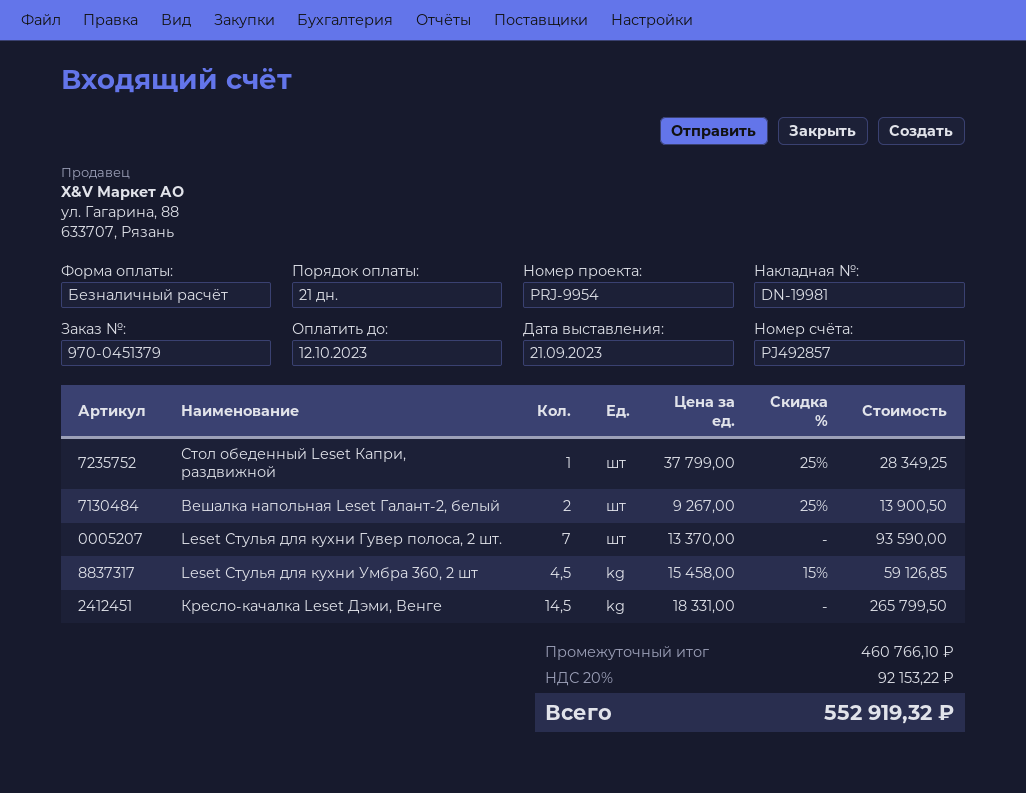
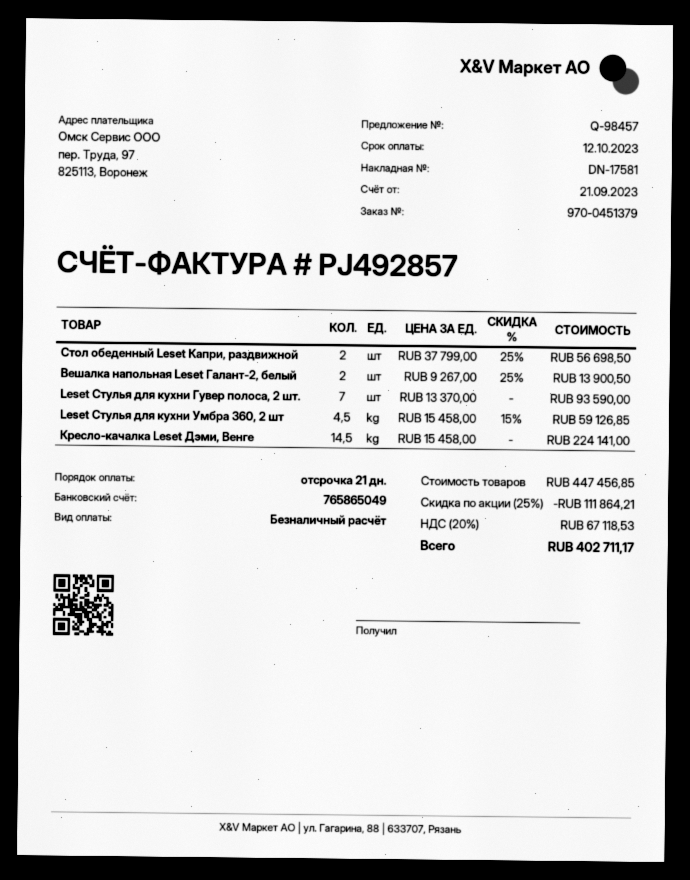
delivery note number: DN-19981 -> DN-17581
Стол обеденный Leset Капри, раздвижной: 1 x 37799.00 - 25% = 28349.25 -> 2 x 37799.00 - 25% = 56698.50
Кресло-качалка Leset Дэми, Венге: 14.5 x 18331.00 = 265799.50 -> 14.5 x 15458.00 = 224141.00
subtotal: 460766.10 -> 447456.85
discount: none -> 25% = 111864.21
tax: 20% = 92153.22 -> 20% = 67118.53
total: 552919.32 -> 402711.17

